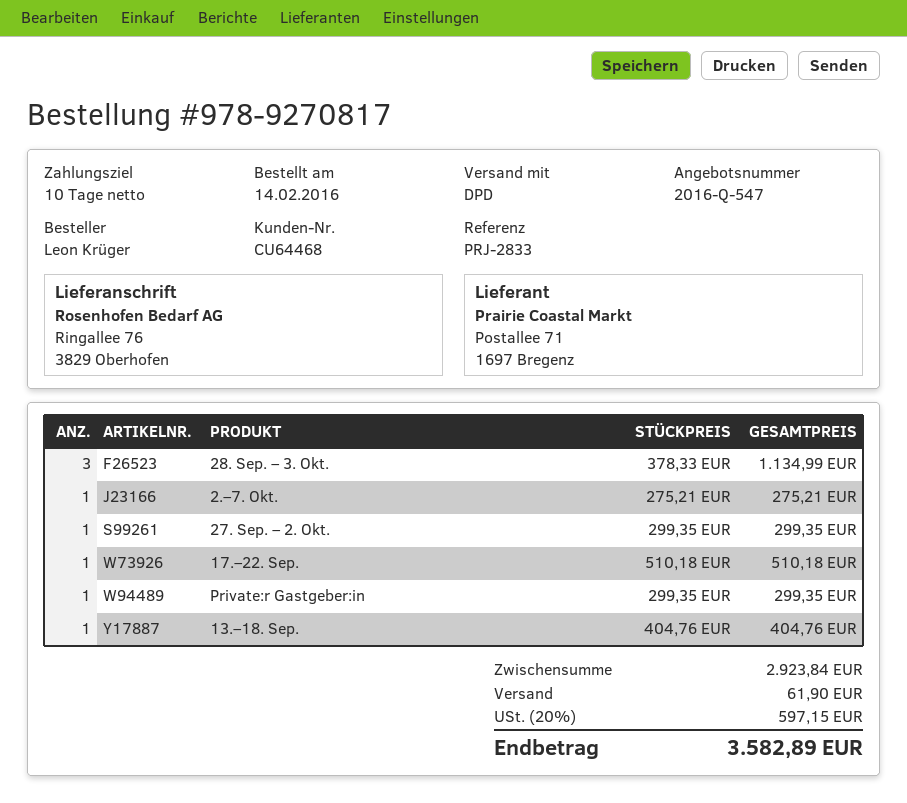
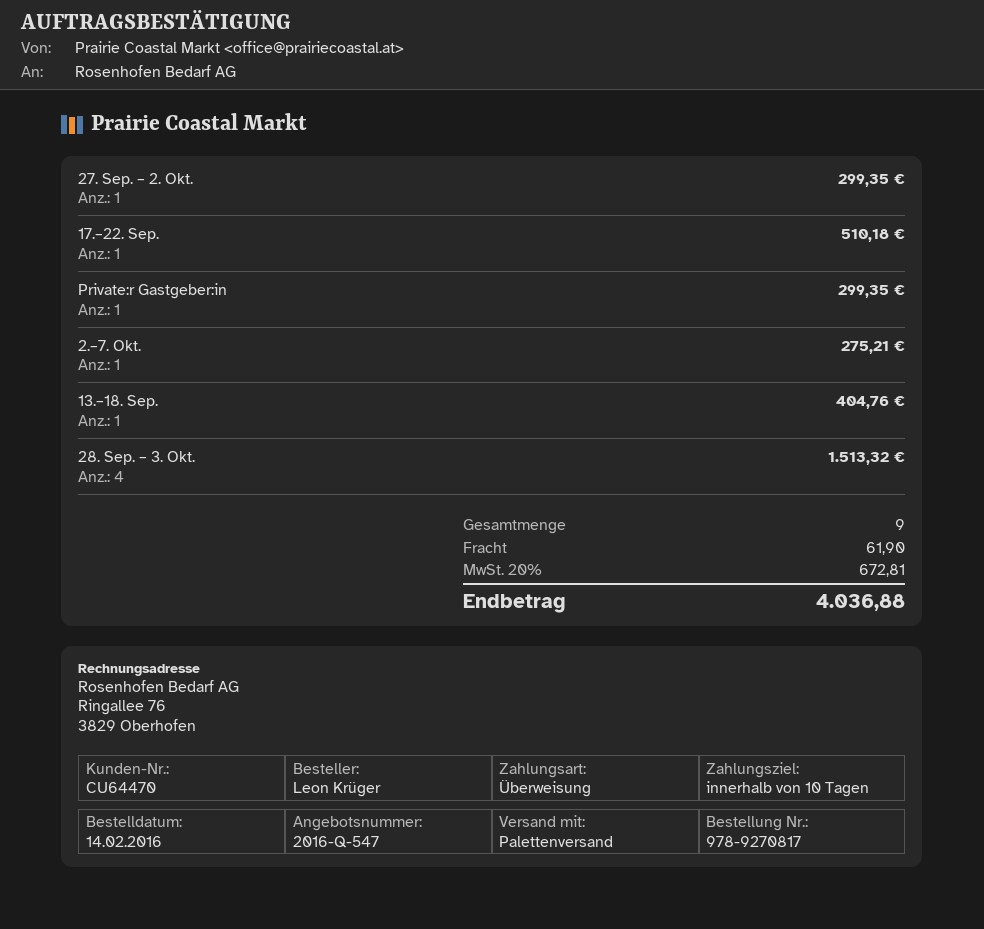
customer number: CU64468 -> CU64470
shipping method: DPD -> pallet freight
28. Sep. – 3. Okt.: 3 for 1134.99 -> 4 for 1513.32
tax: 20% = 597.15 -> 20% = 672.81
total: 3582.89 -> 4036.88

